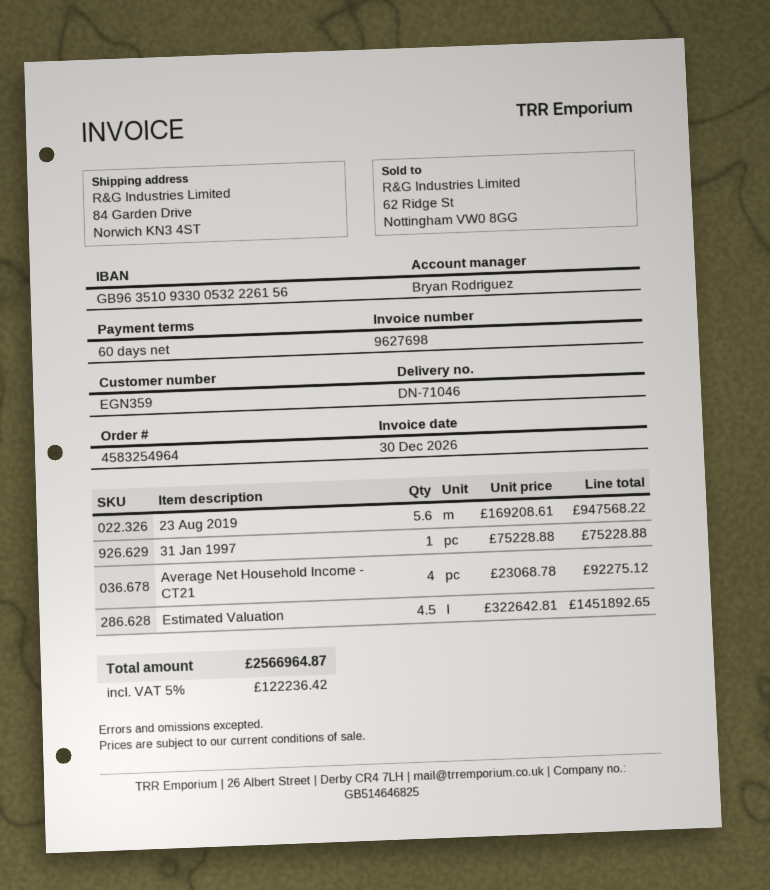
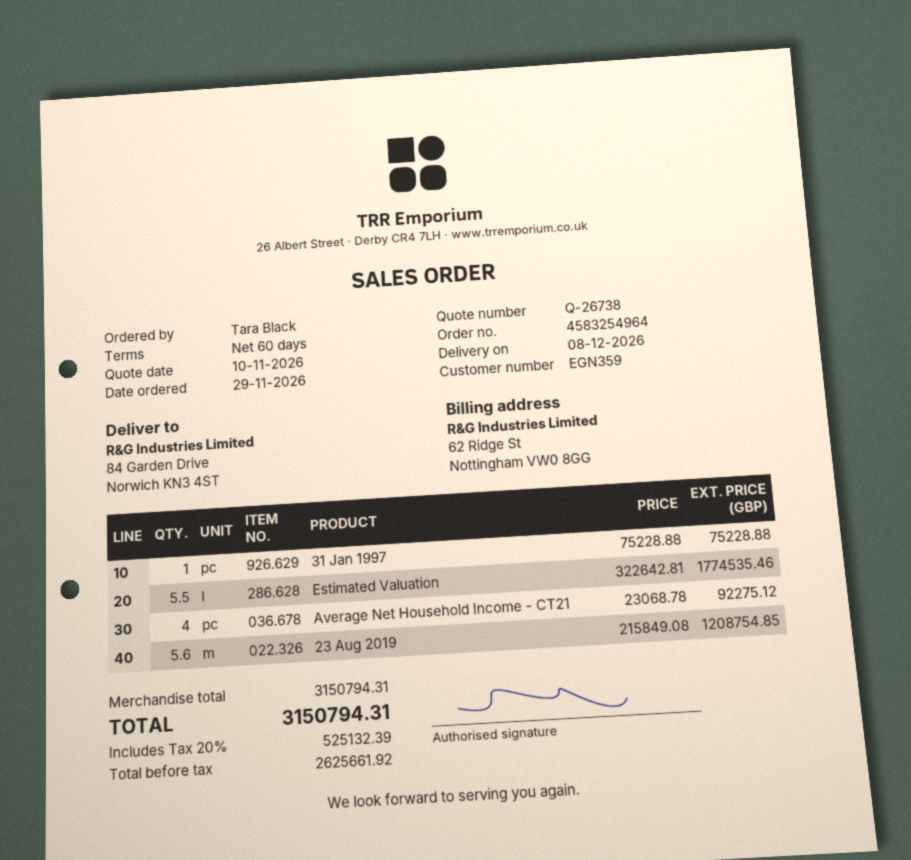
23 Aug 2019: 5.6 x 169208.61 = 947568.22 -> 5.6 x 215849.08 = 1208754.85
Estimated Valuation: 4.5 x 322642.81 = 1451892.65 -> 5.5 x 322642.81 = 1774535.46
tax: 5% = 122236.42 -> 20% = 525132.39
total: 2566964.87 -> 3150794.31

